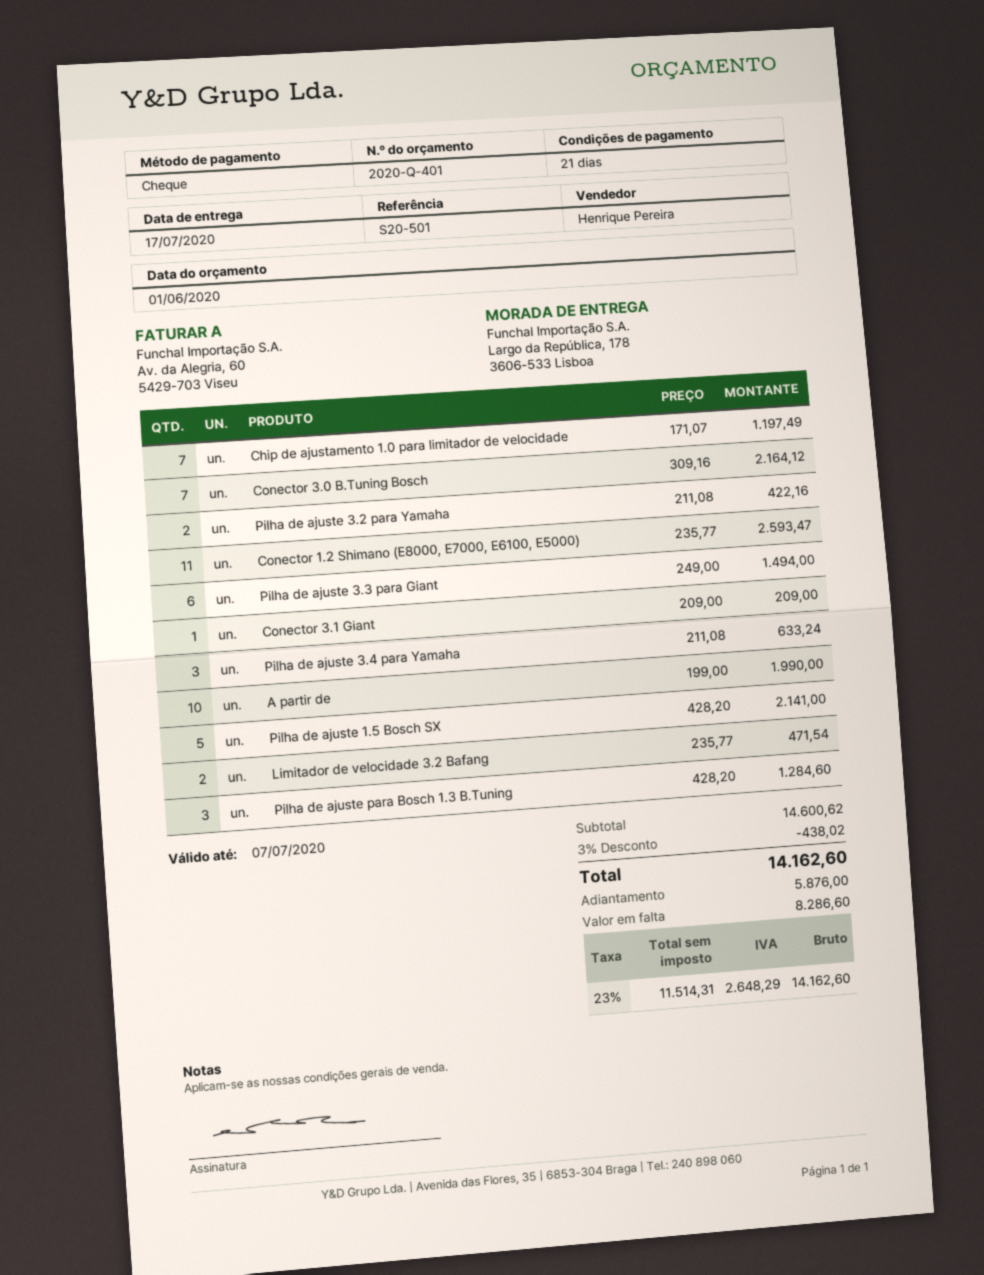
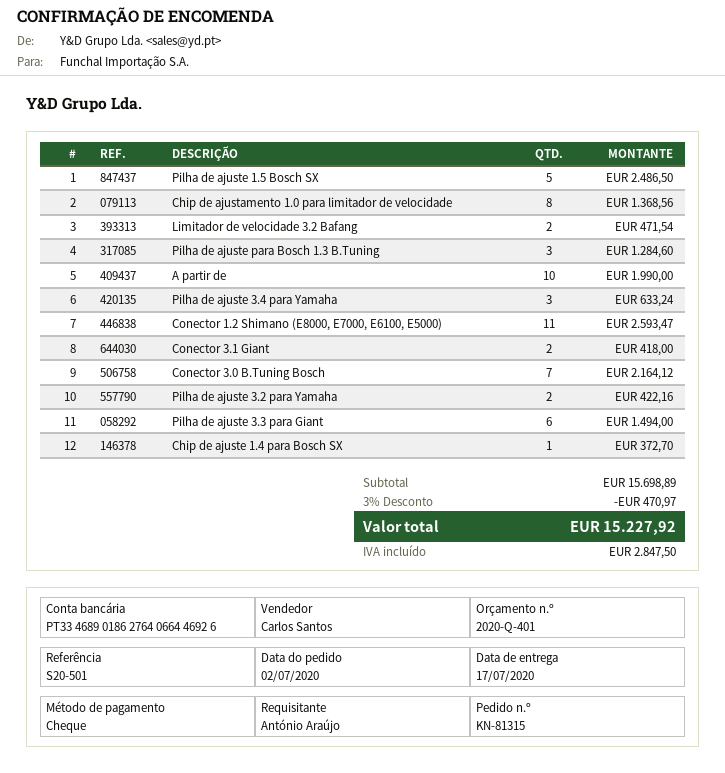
sales rep: Henrique Pereira -> Carlos Santos
Chip de ajustamento 1.0 para limitador de velocidade: 7 for 1197.49 -> 8 for 1368.56
Conector 3.1 Giant: 1 for 209.00 -> 2 for 418.00
Pilha de ajuste 1.5 Bosch SX: 5 for 2141.00 -> 5 for 2486.50
Chip de ajuste 1.4 para Bosch SX: none -> 1 for 372.70
subtotal: 14600.62 -> 15698.89
discount: 3% = 438.02 -> 3% = 470.97
tax: 2648.29 -> 2847.50
total: 14162.60 -> 15227.92

